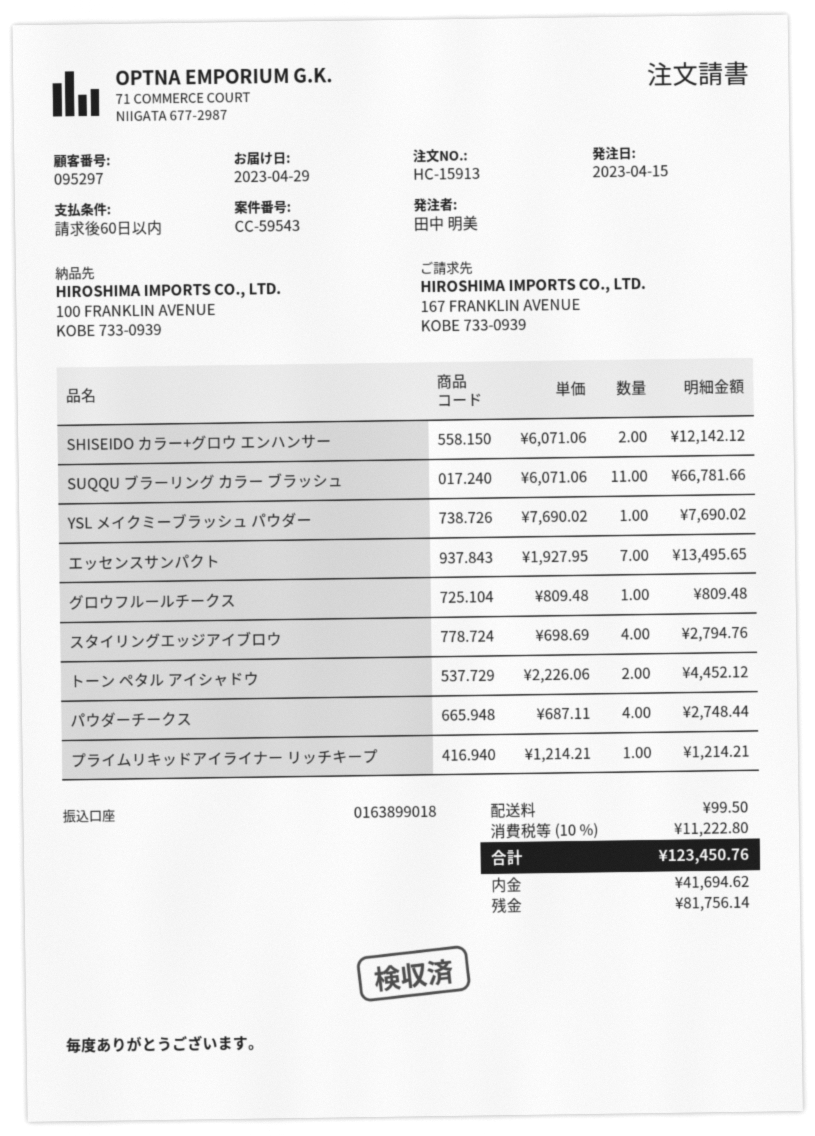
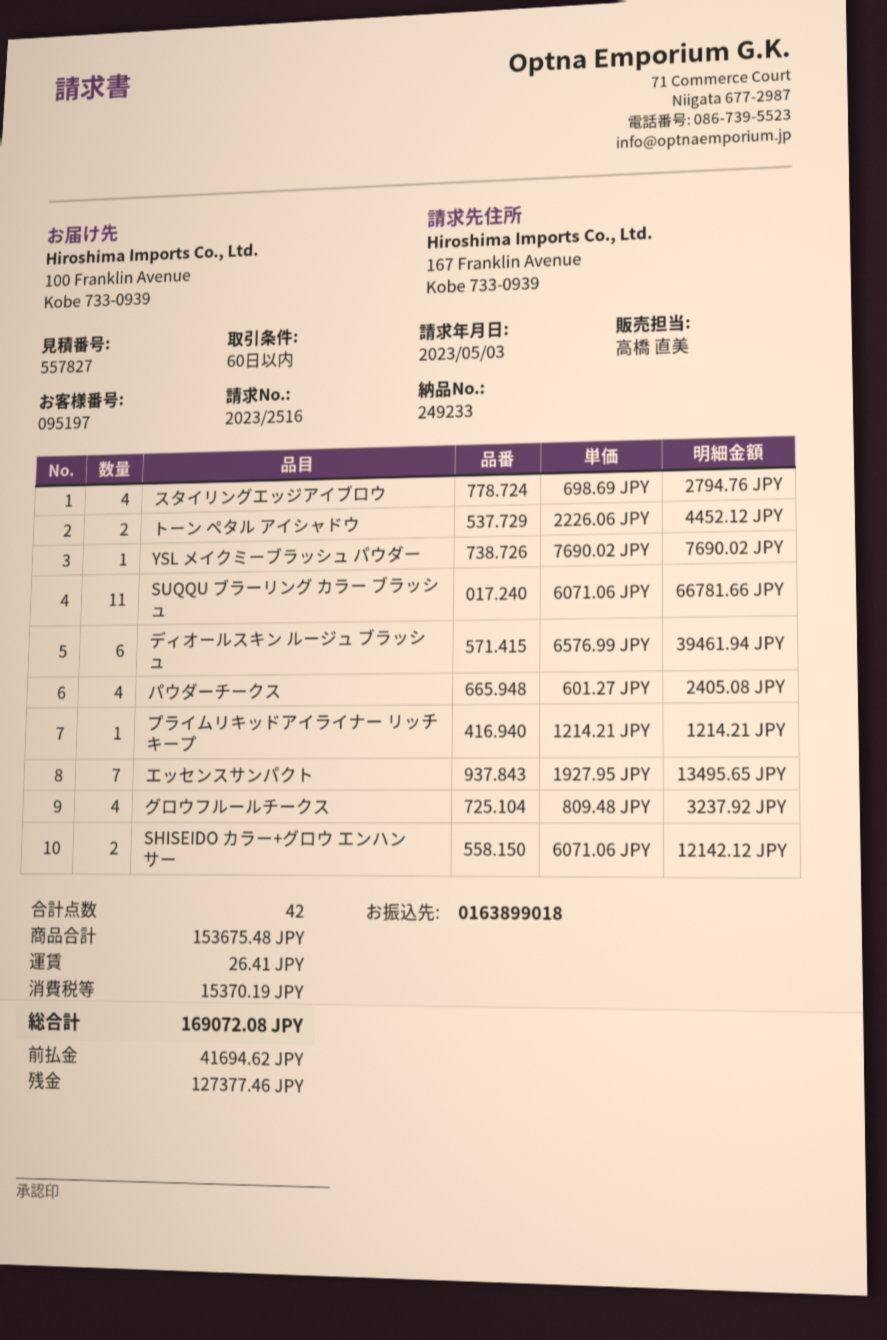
customer number: 095297 -> 095197
グロウフルールチークス: 1 x 809.48 = 809.48 -> 4 x 809.48 = 3237.92
パウダーチークス: 4 x 687.11 = 2748.44 -> 4 x 601.27 = 2405.08
ディオールスキン ルージュ ブラッシュ: none -> 6 x 6576.99 = 39461.94
shipping: 99.50 -> 26.41
tax: 11222.80 -> 15370.19
total: 123450.76 -> 169072.08
balance: 81756.14 -> 127377.46

